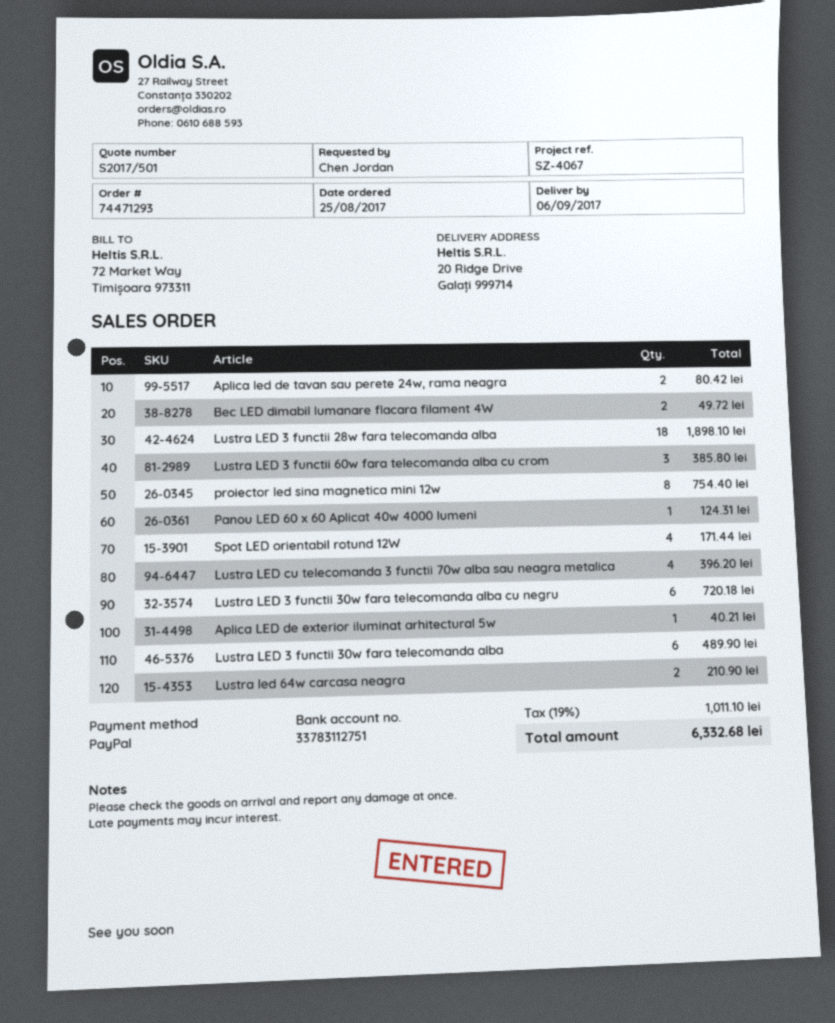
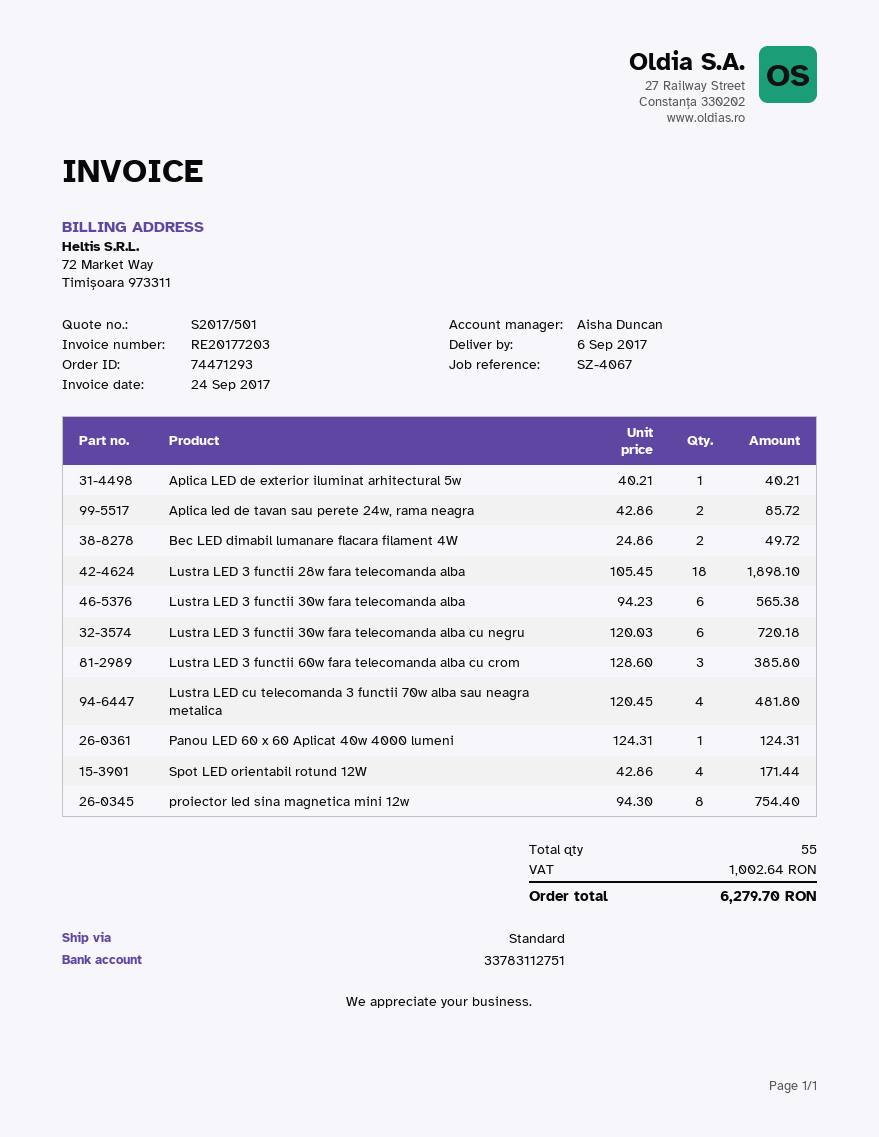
Aplica led de tavan sau perete 24w, rama neagra: 2 for 80.42 -> 2 for 85.72
Lustra LED cu telecomanda 3 functii 70w alba sau neagra metalica: 4 for 396.20 -> 4 for 481.80
Lustra LED 3 functii 30w fara telecomanda alba: 6 for 489.90 -> 6 for 565.38
Lustra led 64w carcasa neagra: 2 for 210.90 -> none
tax: 1011.10 -> 1002.64
total: 6332.68 -> 6279.70

